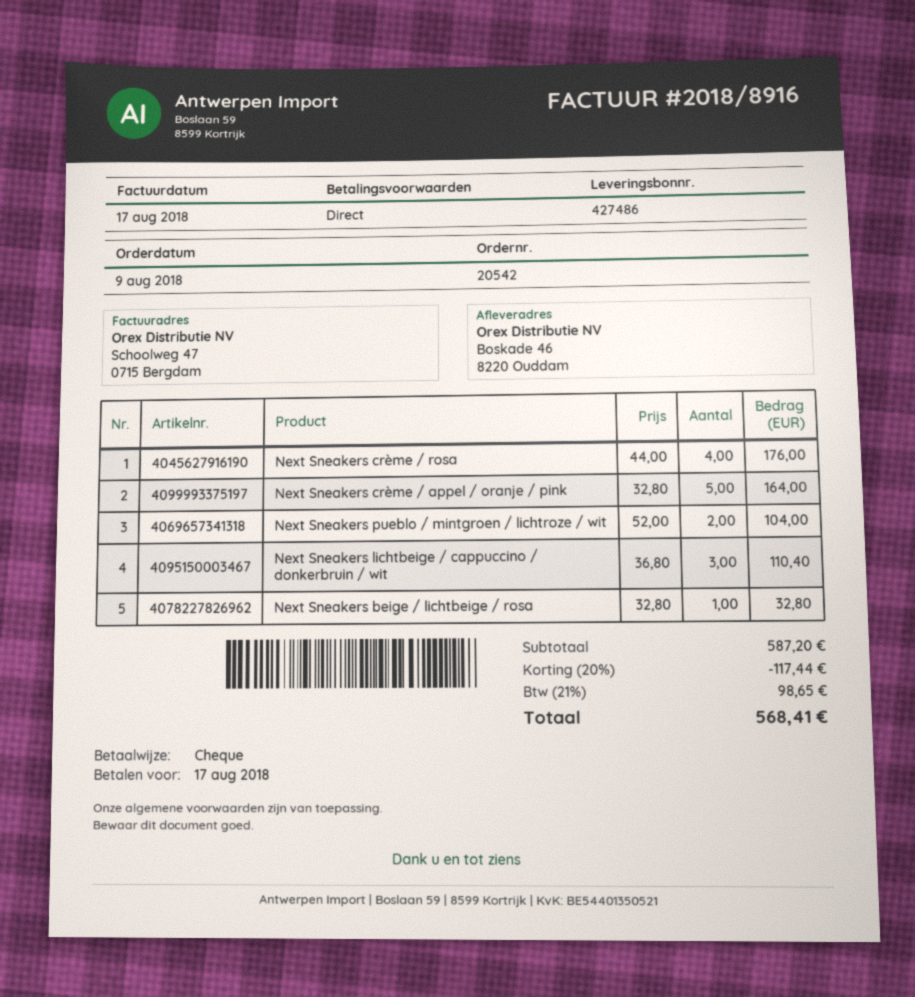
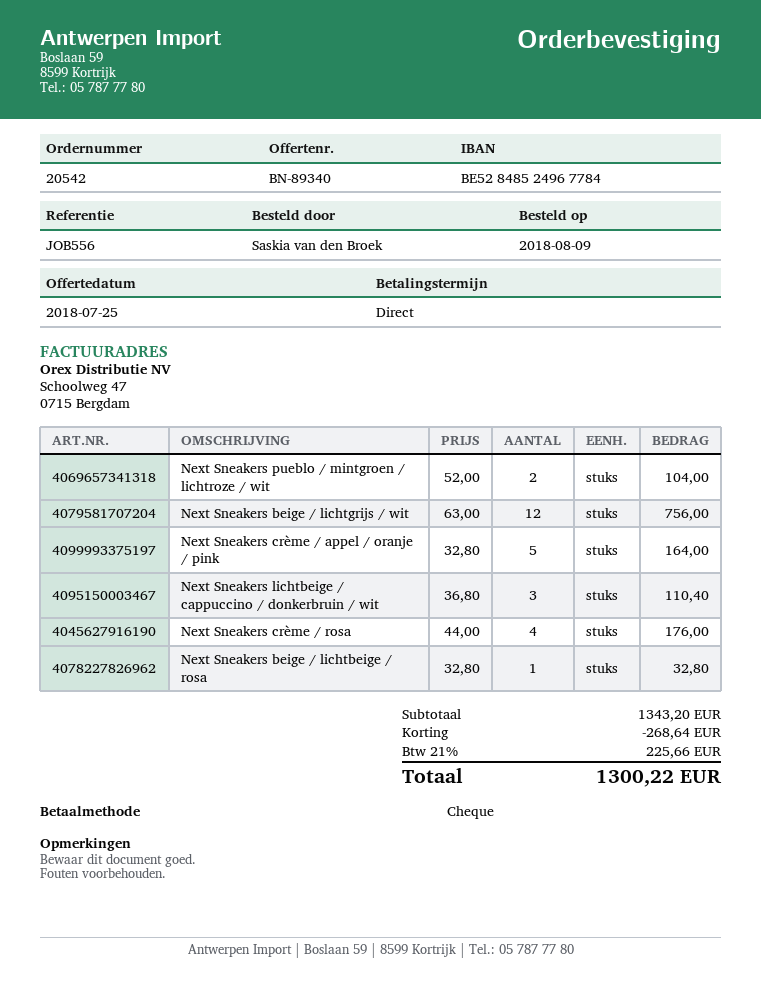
Next Sneakers beige / lichtgrijs / wit: none -> 12 x 63.00 = 756.00
subtotal: 587.20 -> 1343.20
discount: 117.44 -> 268.64
tax: 21% = 98.65 -> 21% = 225.66
total: 568.41 -> 1300.22

